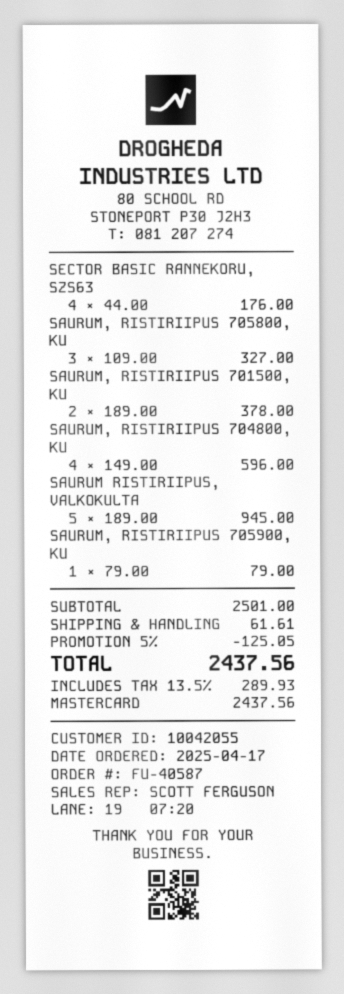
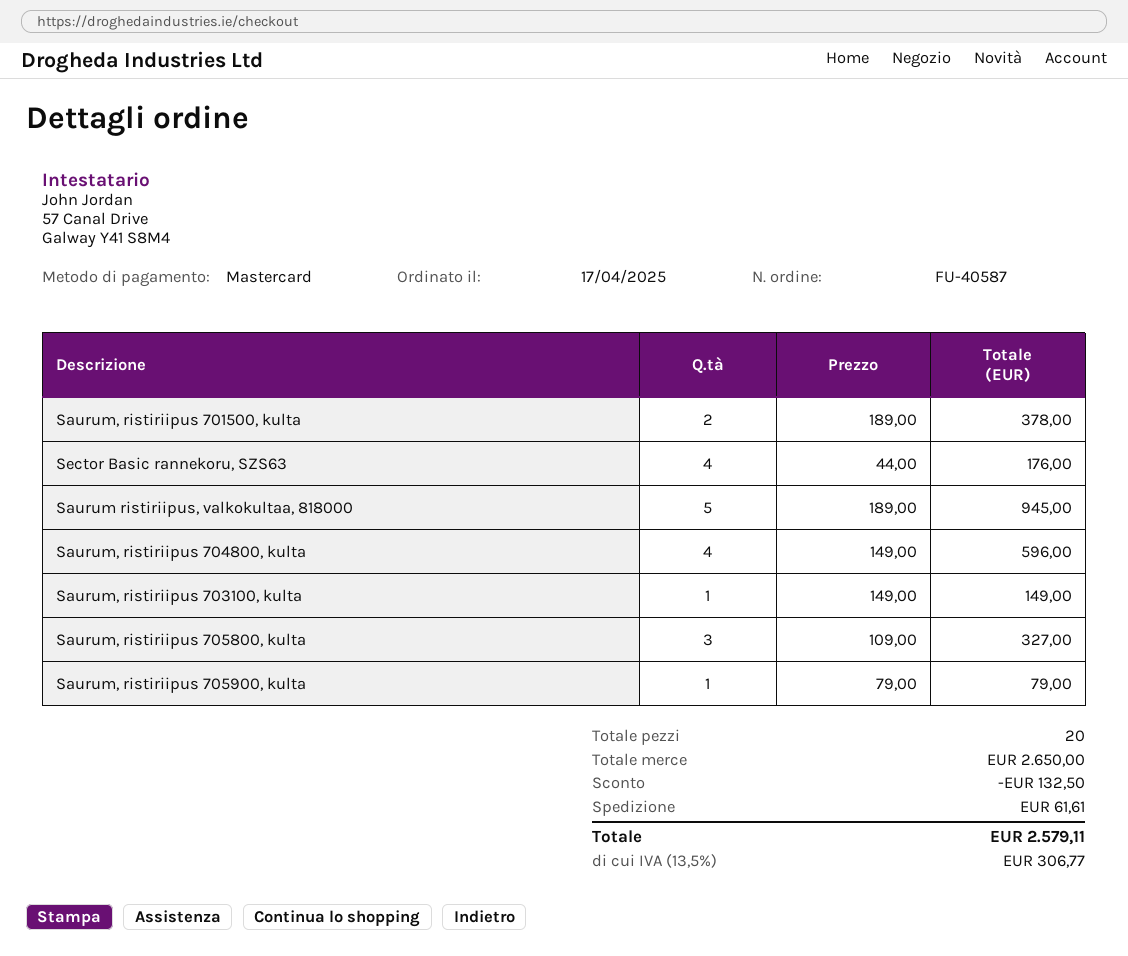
Saurum, ristiriipus 703100, kulta: none -> 1 x 149.00 = 149.00
subtotal: 2501.00 -> 2650.00
discount: 125.05 -> 132.50
tax: 13.5% = 289.93 -> 13.5% = 306.77
total: 2437.56 -> 2579.11

